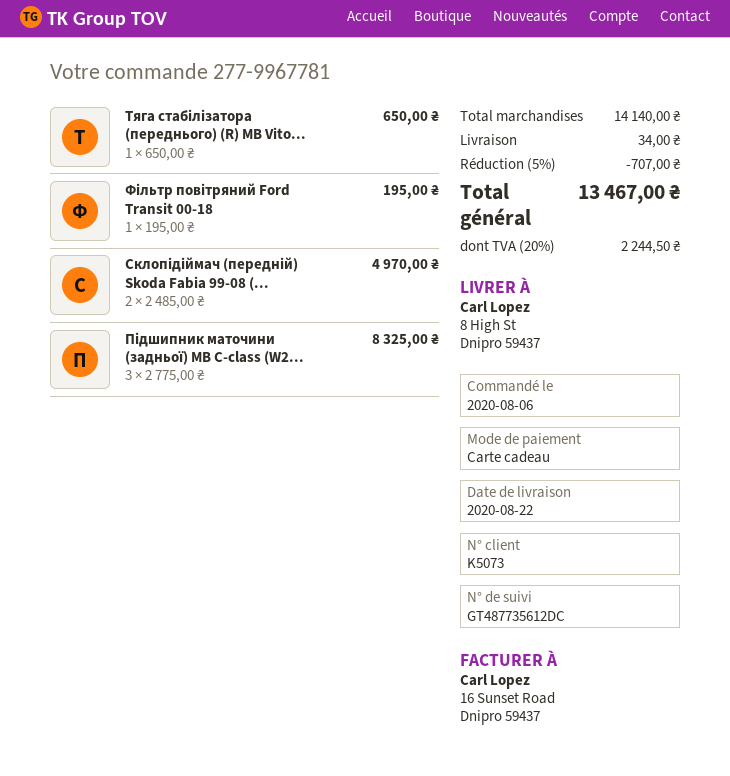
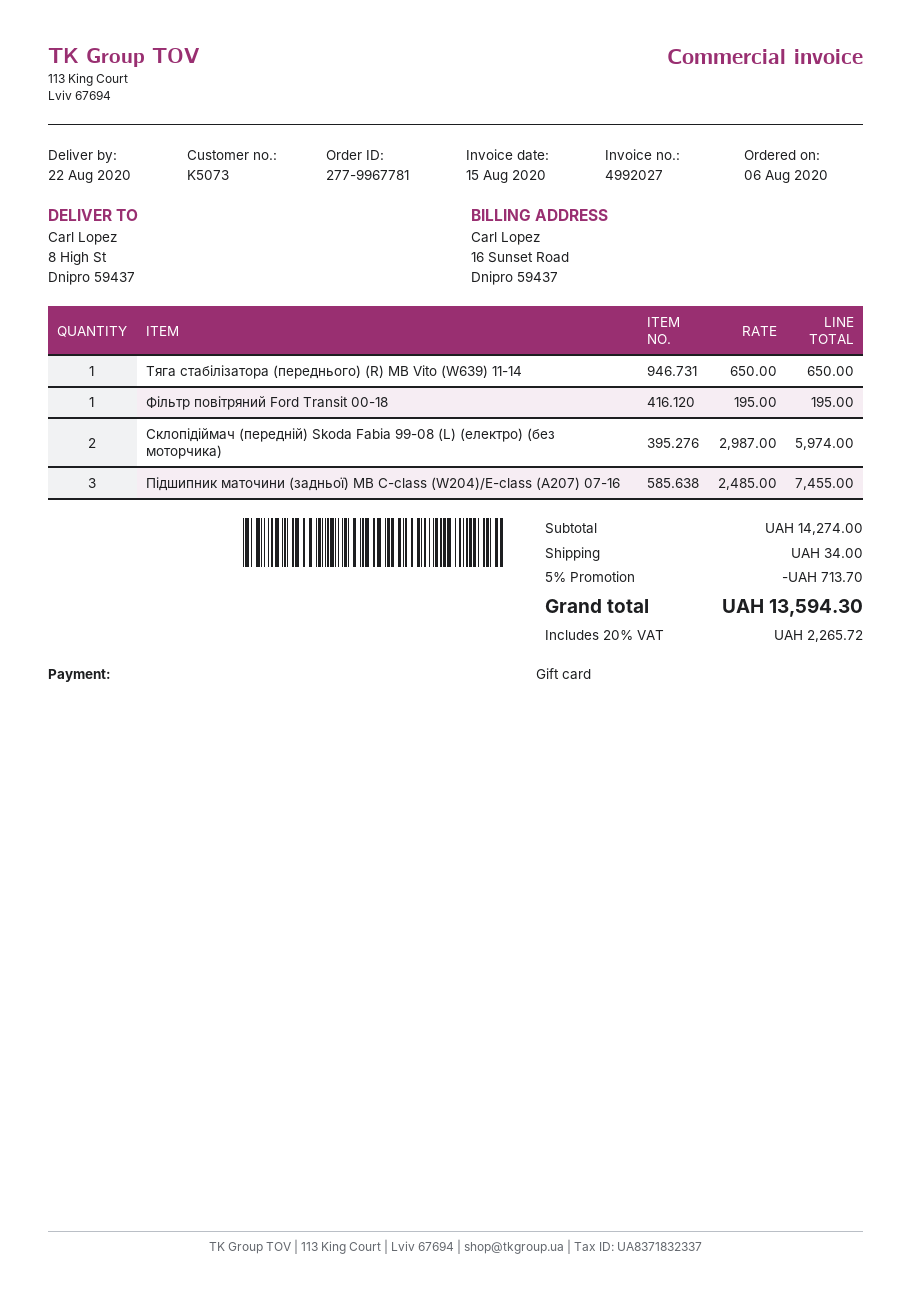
Склопідіймач (передній) Skoda Fabia 99-08 (...: 2 x 2485.00 = 4970.00 -> 2 x 2987.00 = 5974.00
Підшипник маточини (задньої) MB C-class (W2...: 3 x 2775.00 = 8325.00 -> 3 x 2485.00 = 7455.00
subtotal: 14140.00 -> 14274.00
discount: 5% = 707.00 -> 5% = 713.70
tax: 20% = 2244.50 -> 20% = 2265.72
total: 13467.00 -> 13594.30

